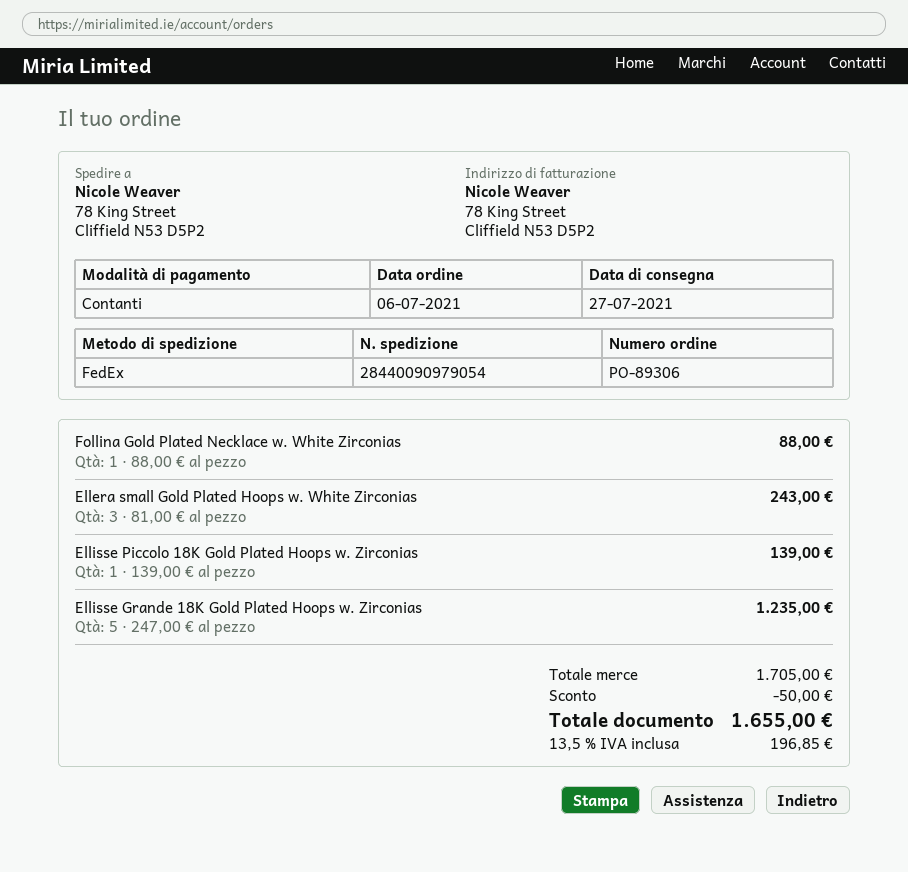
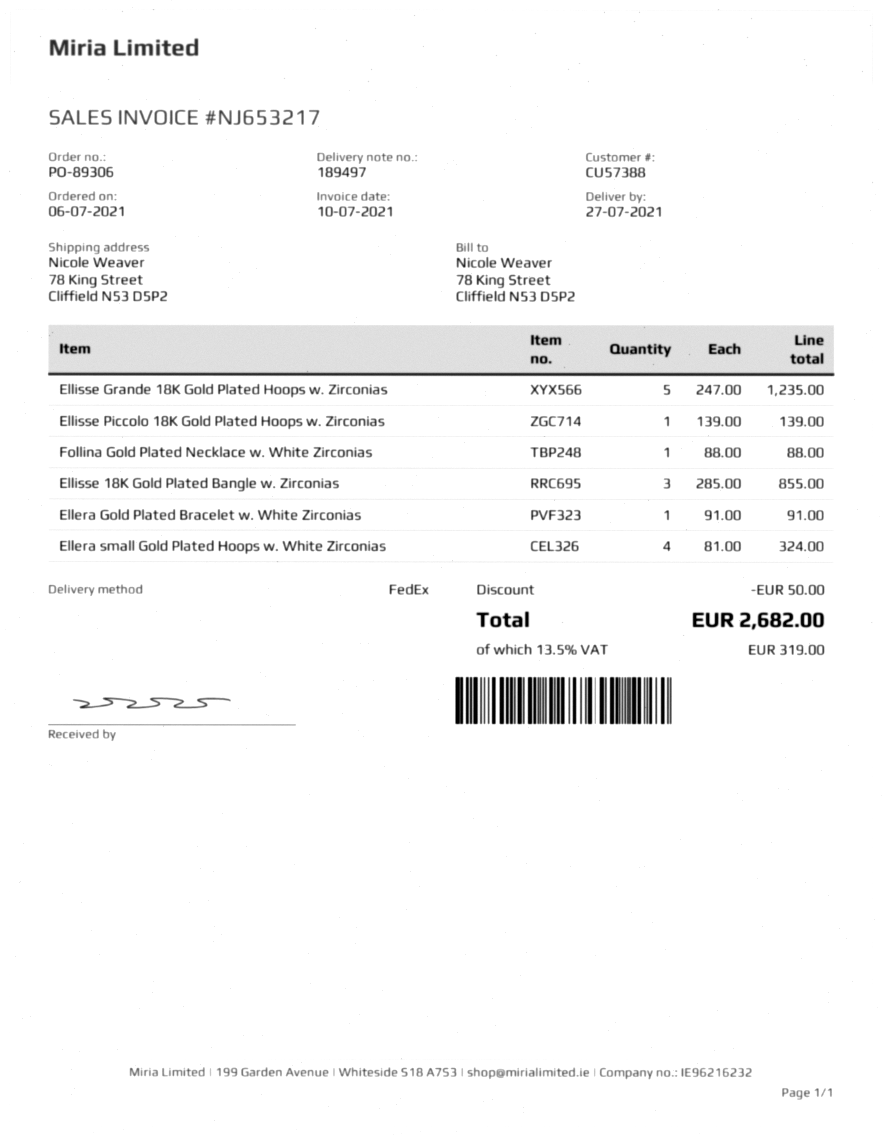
Ellera small Gold Plated Hoops w. White Zirconias: 3 x 81.00 = 243.00 -> 4 x 81.00 = 324.00
Ellisse 18K Gold Plated Bangle w. Zirconias: none -> 3 x 285.00 = 855.00
Ellera Gold Plated Bracelet w. White Zirconias: none -> 1 x 91.00 = 91.00
tax: 13.5% = 196.85 -> 13.5% = 319.00
total: 1655.00 -> 2682.00

